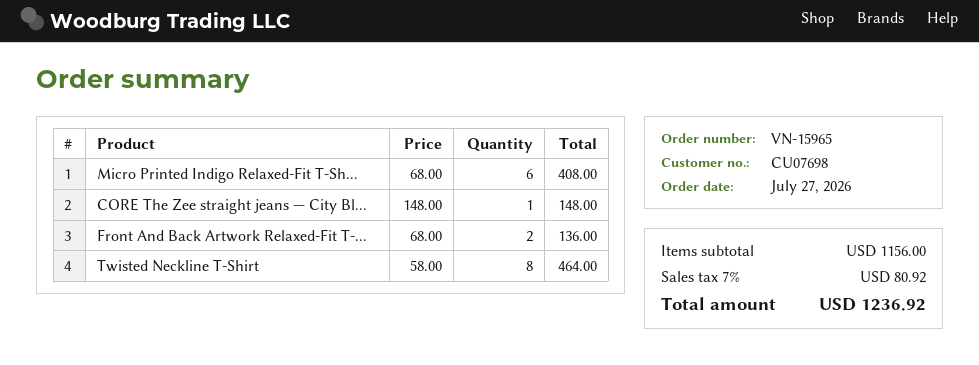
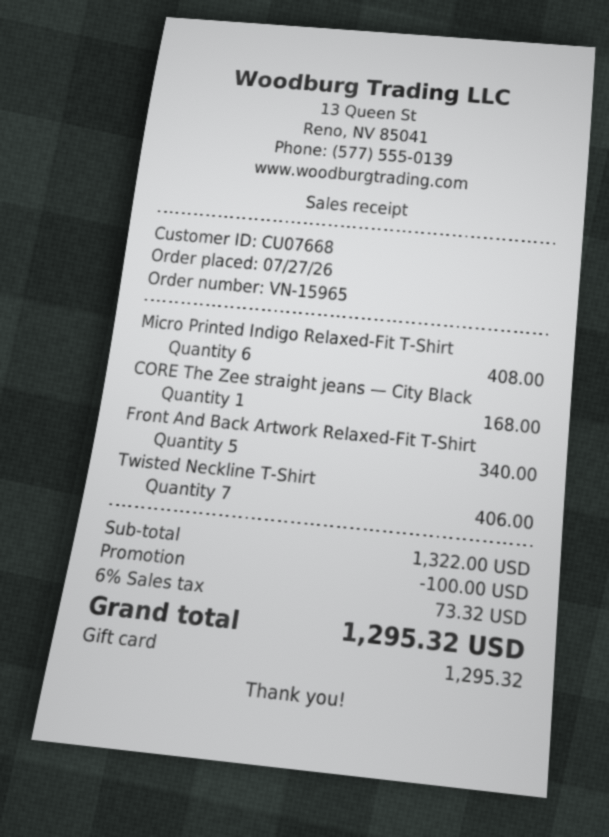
customer number: CU07698 -> CU07668
CORE The Zee straight jeans — City Bl...: 1 for 148.00 -> 1 for 168.00
Front And Back Artwork Relaxed-Fit T-...: 2 for 136.00 -> 5 for 340.00
Twisted Neckline T-Shirt: 8 for 464.00 -> 7 for 406.00
subtotal: 1156.00 -> 1322.00
discount: none -> 100.00
tax: 7% = 80.92 -> 6% = 73.32
total: 1236.92 -> 1295.32

